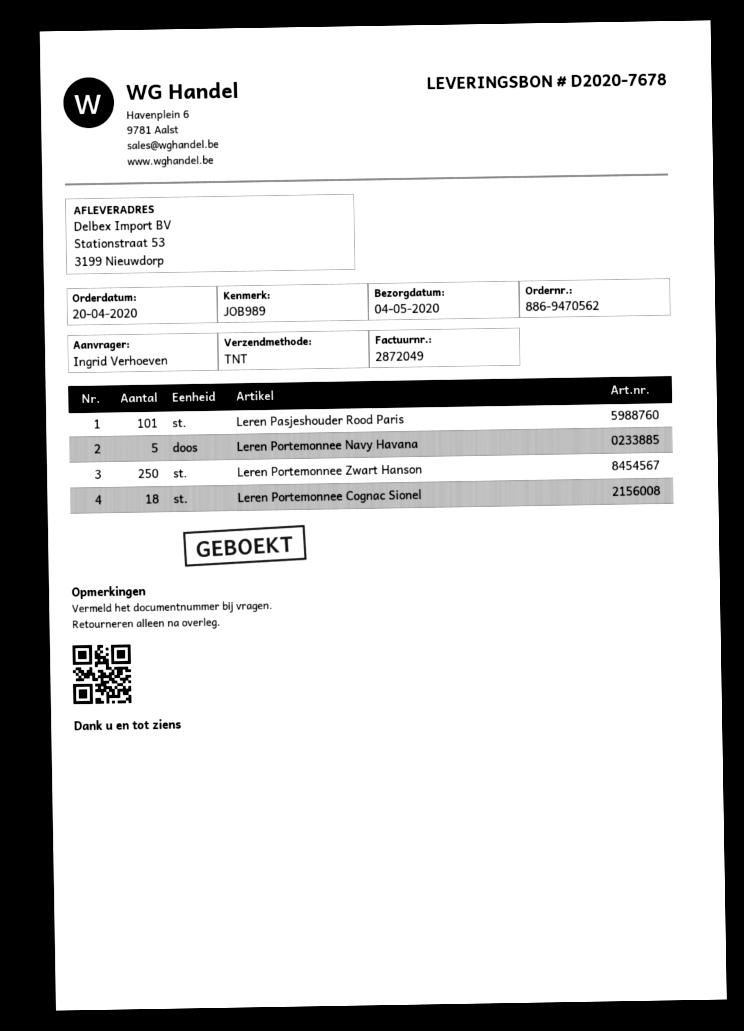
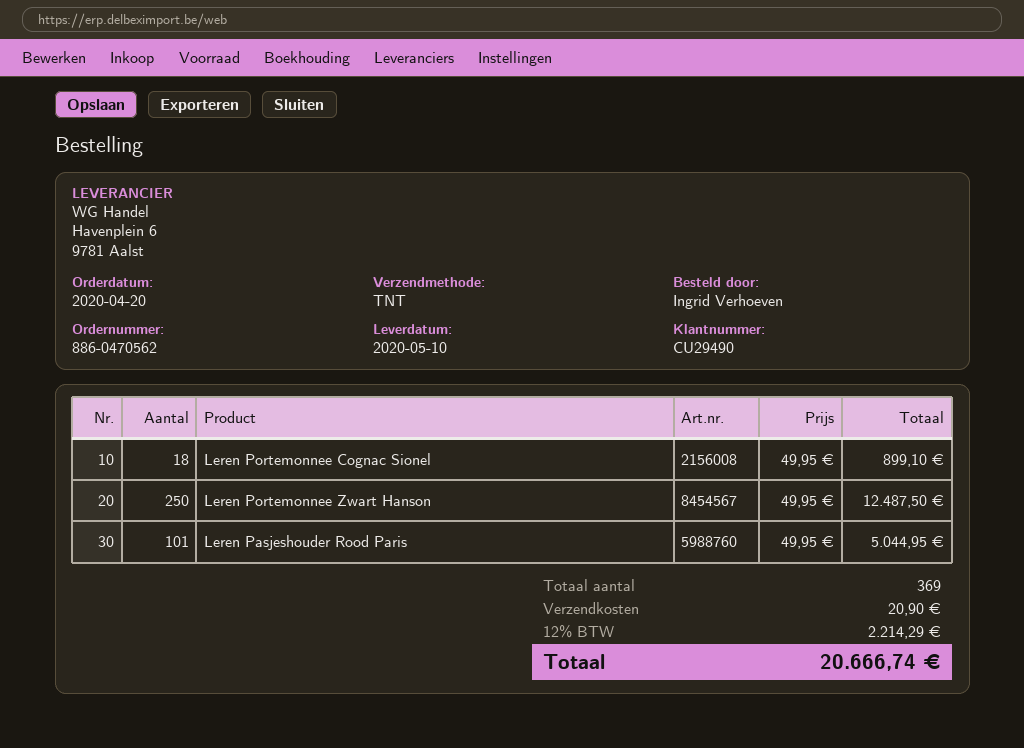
order number: 886-9470562 -> 886-0470562
delivery date: 2020-05-04 -> 2020-05-10
Leren Portemonnee Navy Havana: 5 -> none

